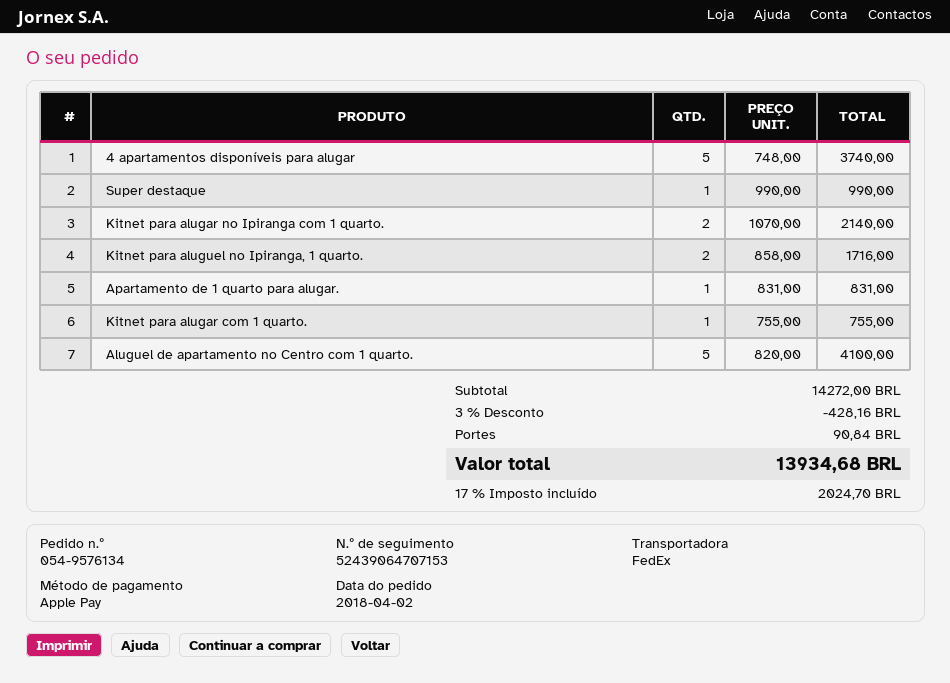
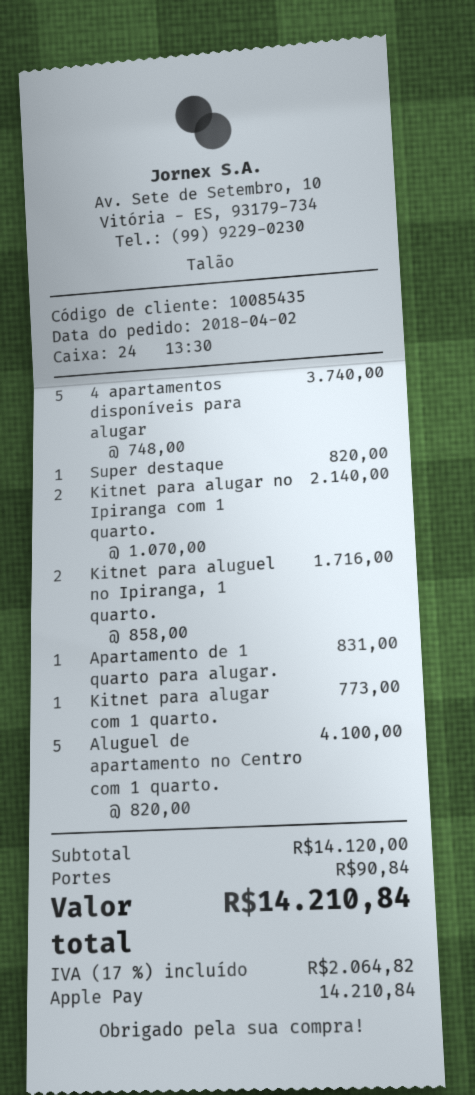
Super destaque: 1 x 990.00 = 990.00 -> 1 x 820.00 = 820.00
Kitnet para alugar com 1 quarto.: 1 x 755.00 = 755.00 -> 1 x 773.00 = 773.00
subtotal: 14272.00 -> 14120.00
discount: 3% = 428.16 -> none
tax: 17% = 2024.70 -> 17% = 2064.82
total: 13934.68 -> 14210.84

